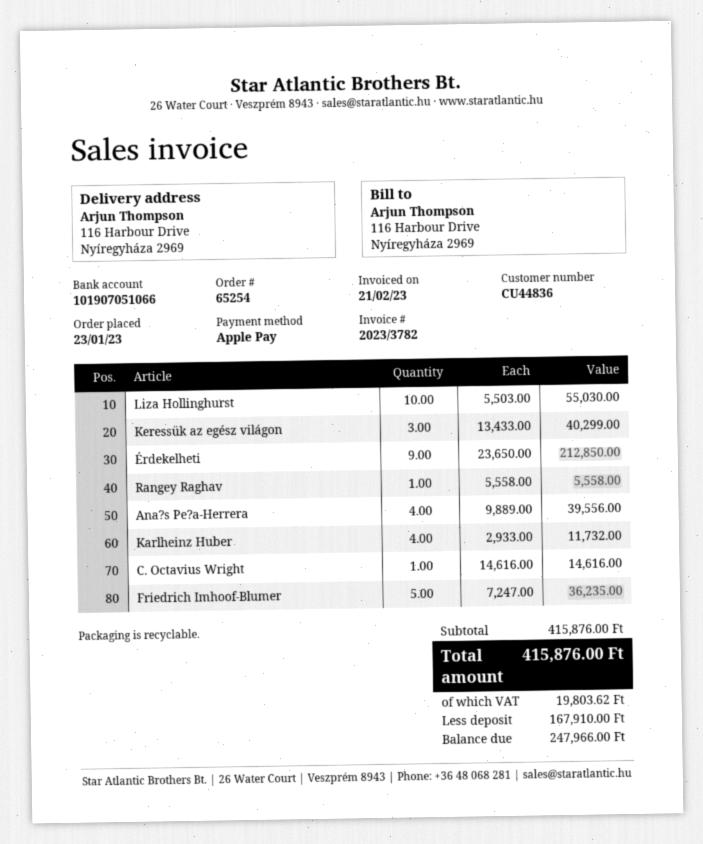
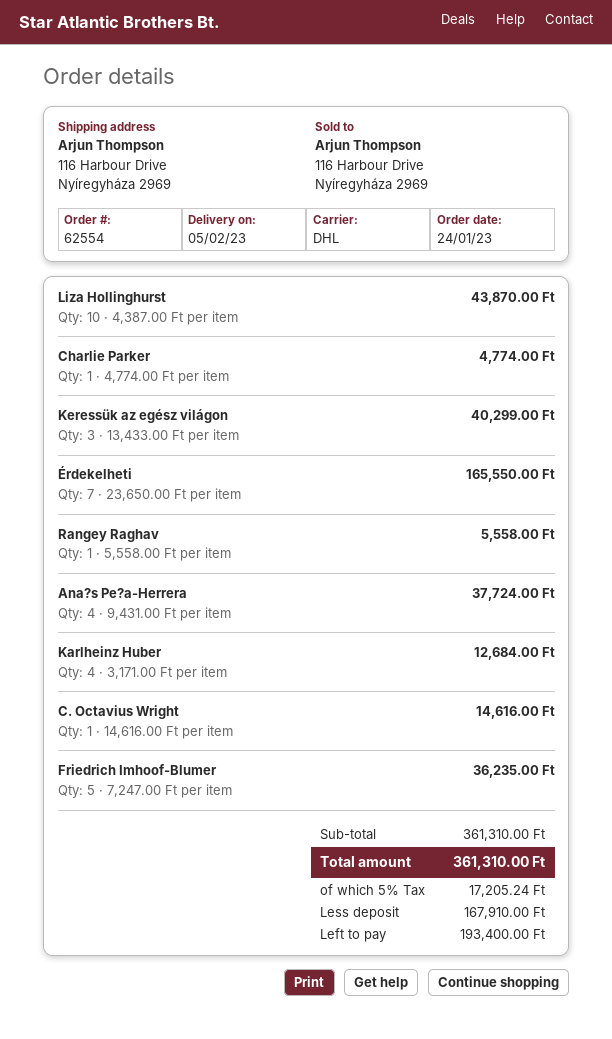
order number: 65254 -> 62554
order date: 2023-01-23 -> 2023-01-24
Liza Hollinghurst: 10 x 5503.00 = 55030.00 -> 10 x 4387.00 = 43870.00
Érdekelheti: 9 x 23650.00 = 212850.00 -> 7 x 23650.00 = 165550.00
Ana?s Pe?a-Herrera: 4 x 9889.00 = 39556.00 -> 4 x 9431.00 = 37724.00
Karlheinz Huber: 4 x 2933.00 = 11732.00 -> 4 x 3171.00 = 12684.00
Charlie Parker: none -> 1 x 4774.00 = 4774.00
subtotal: 415876.00 -> 361310.00
tax: 19803.62 -> 17205.24
total: 415876.00 -> 361310.00
balance: 247966.00 -> 193400.00

